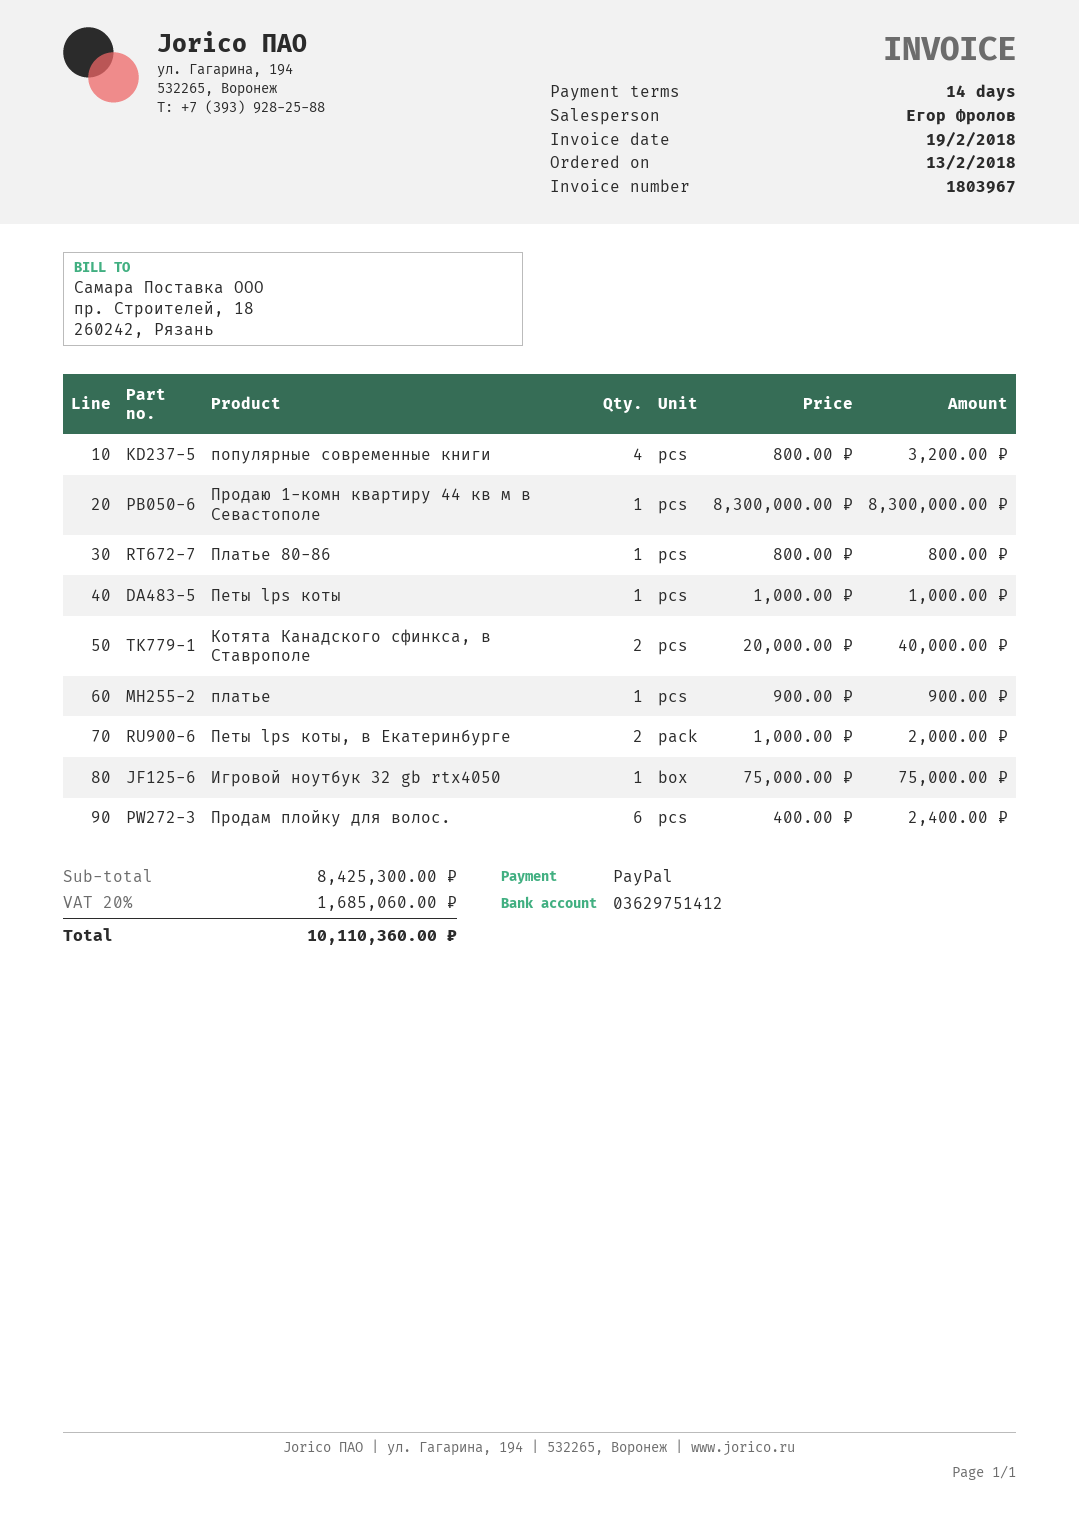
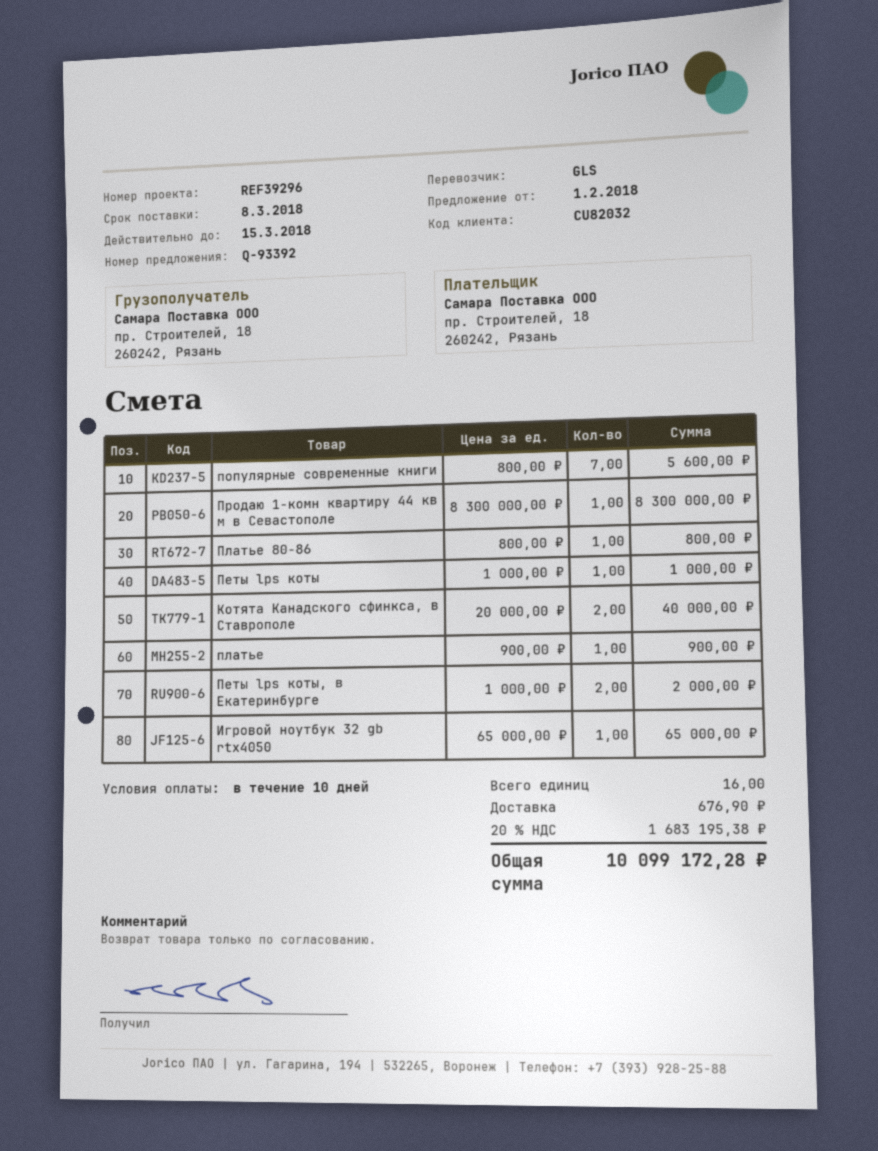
payment terms: 14 days -> 10 days
популярные современные книги: 4 x 800.00 = 3200.00 -> 7 x 800.00 = 5600.00
Игровой ноутбук 32 gb rtx4050: 1 x 75000.00 = 75000.00 -> 1 x 65000.00 = 65000.00
Продам плойку для волос.: 6 x 400.00 = 2400.00 -> none
shipping: none -> 676.90
tax: 20% = 1685060.00 -> 20% = 1683195.38
total: 10110360.00 -> 10099172.28

